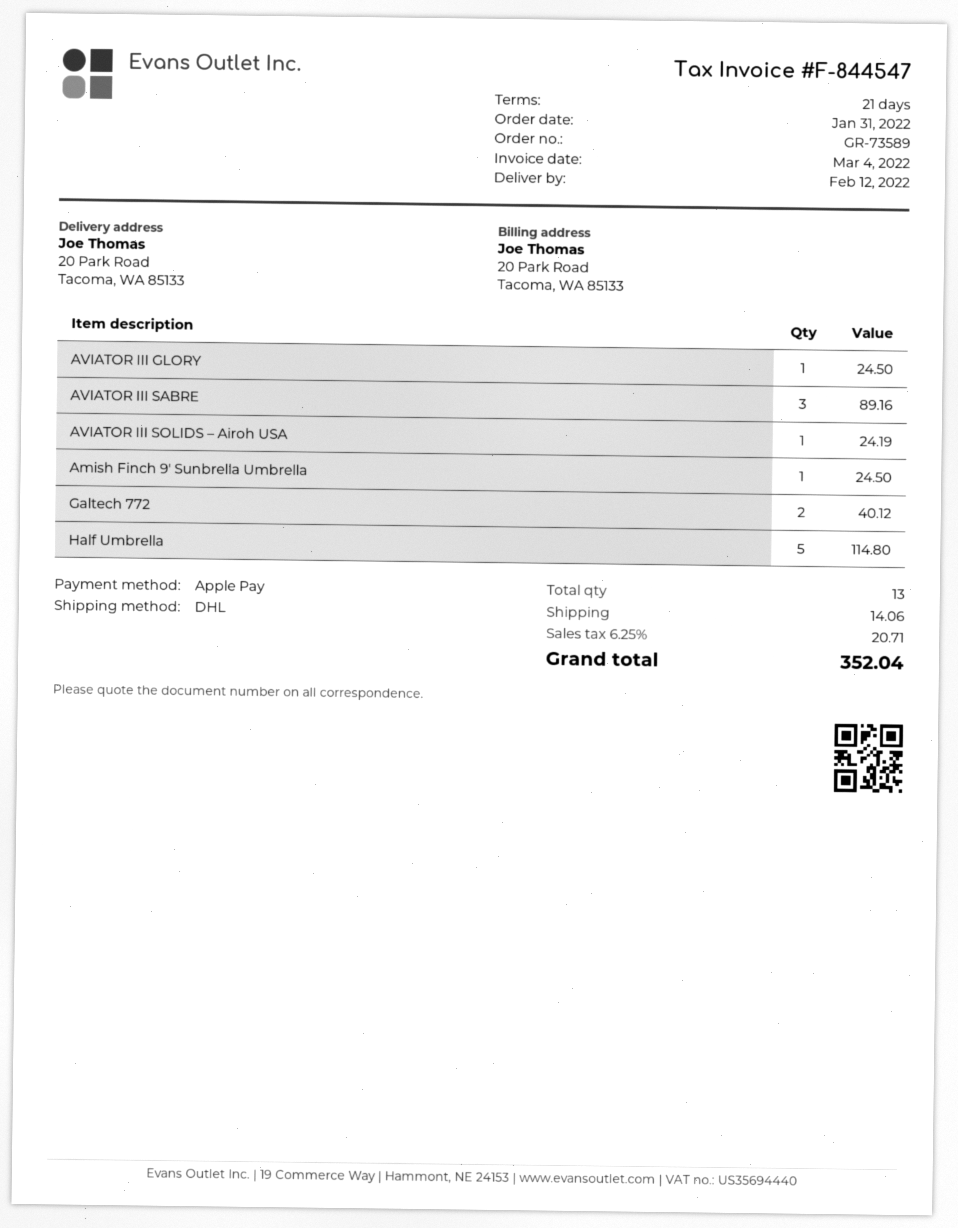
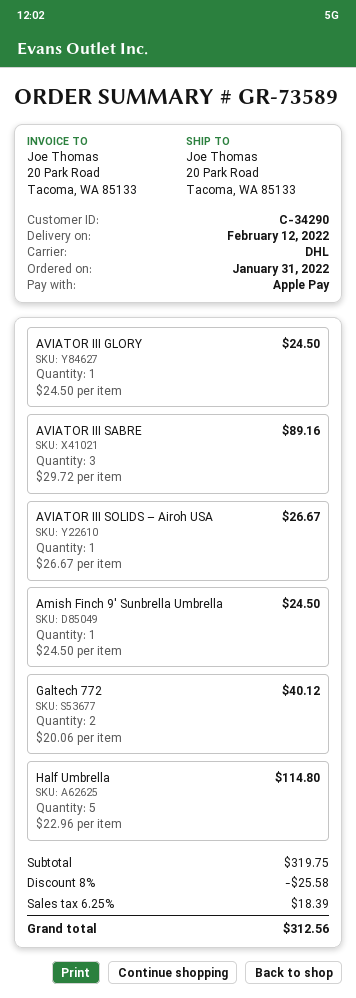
AVIATOR III SOLIDS – Airoh USA: 1 for 24.19 -> 1 for 26.67
discount: none -> 8% = 25.58
shipping: 14.06 -> none
tax: 6.25% = 20.71 -> 6.25% = 18.39
total: 352.04 -> 312.56

